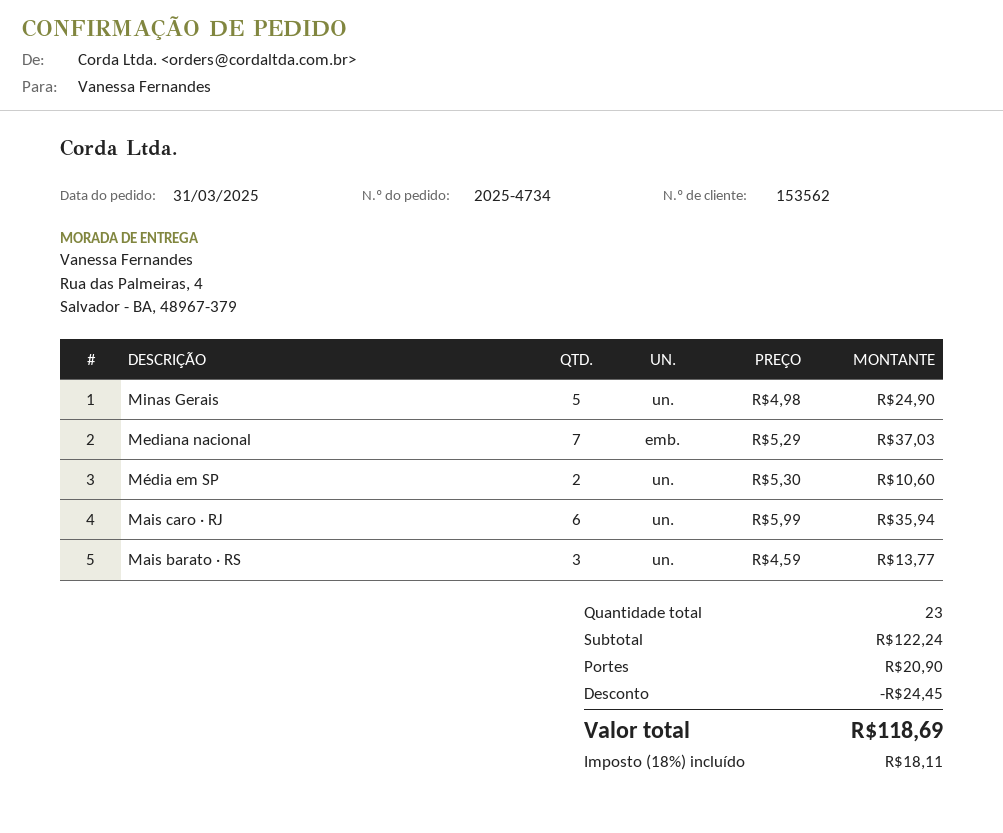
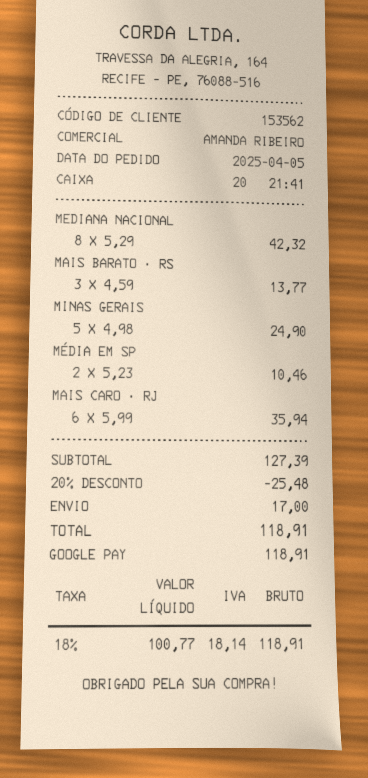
order date: 2025-03-31 -> 2025-04-05
Mediana nacional: 7 x 5.29 = 37.03 -> 8 x 5.29 = 42.32
Média em SP: 2 x 5.30 = 10.60 -> 2 x 5.23 = 10.46
subtotal: 122.24 -> 127.39
discount: 24.45 -> 25.48
shipping: 20.90 -> 17.00
tax: 18% = 18.11 -> 18% = 18.14
total: 118.69 -> 118.91

